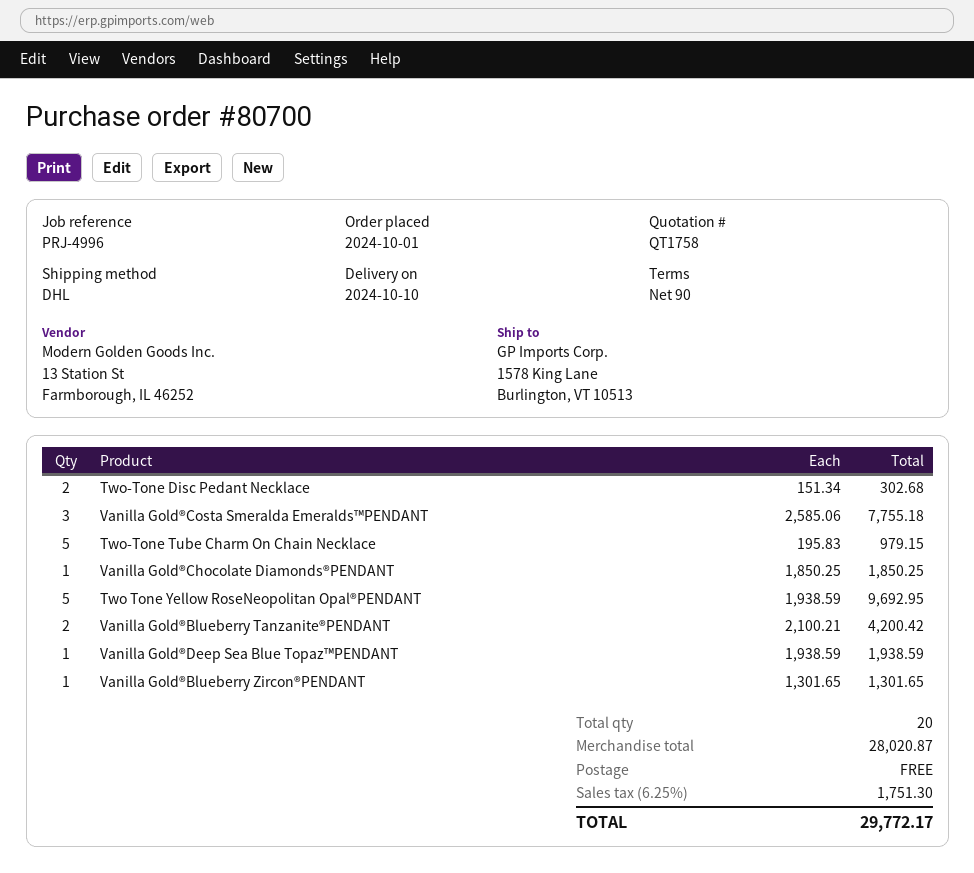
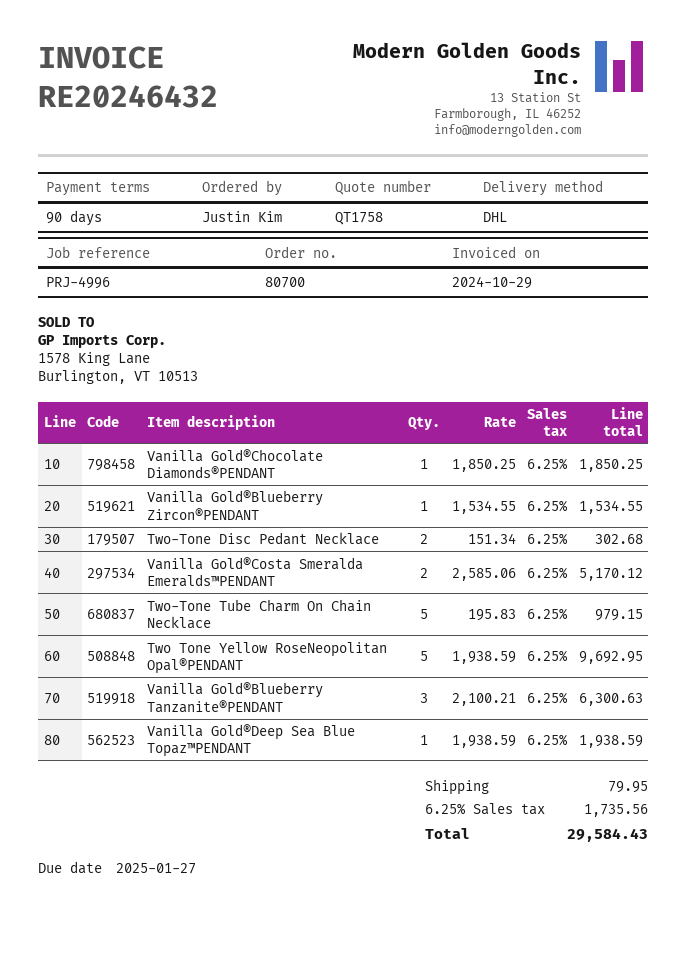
Vanilla Gold®Costa Smeralda Emeralds™PENDANT: 3 x 2585.06 = 7755.18 -> 2 x 2585.06 = 5170.12
Vanilla Gold®Blueberry Tanzanite®PENDANT: 2 x 2100.21 = 4200.42 -> 3 x 2100.21 = 6300.63
Vanilla Gold®Blueberry Zircon®PENDANT: 1 x 1301.65 = 1301.65 -> 1 x 1534.55 = 1534.55
shipping: 0.00 -> 79.95
tax: 6.25% = 1751.30 -> 6.25% = 1735.56
total: 29772.17 -> 29584.43

